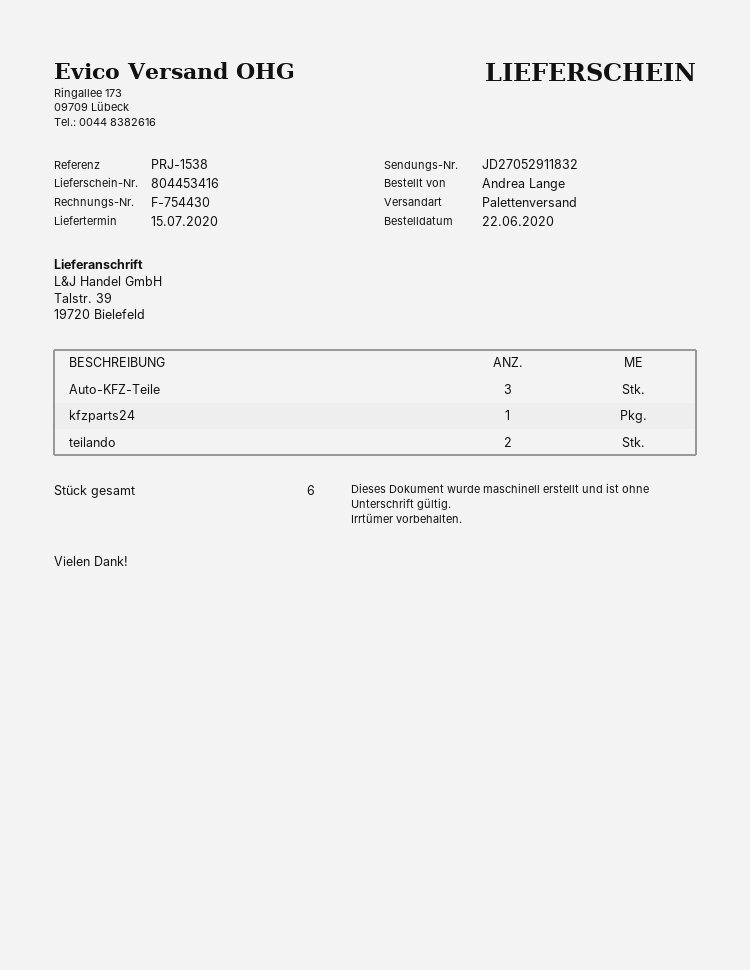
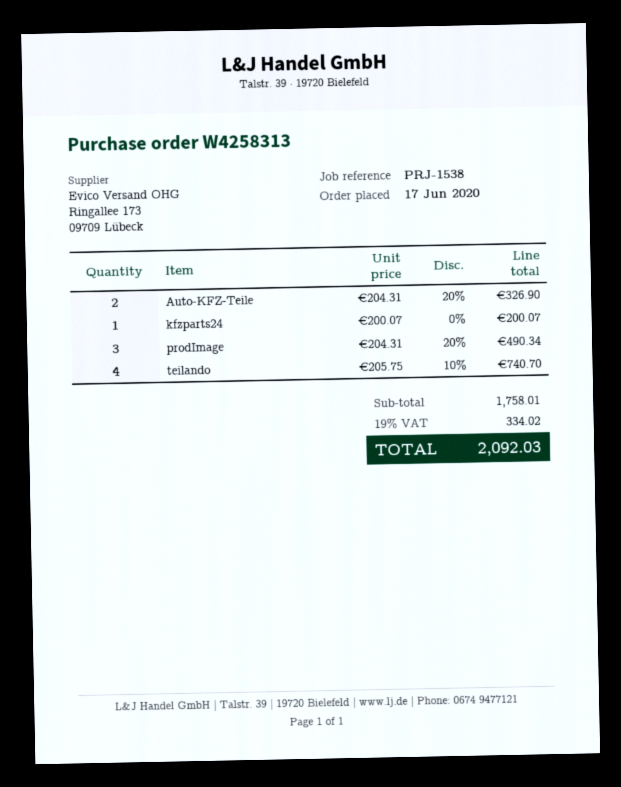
order date: 2020-06-22 -> 2020-06-17
Auto-KFZ-Teile: 3 -> 2
teilando: 2 -> 4
prodImage: none -> 3

